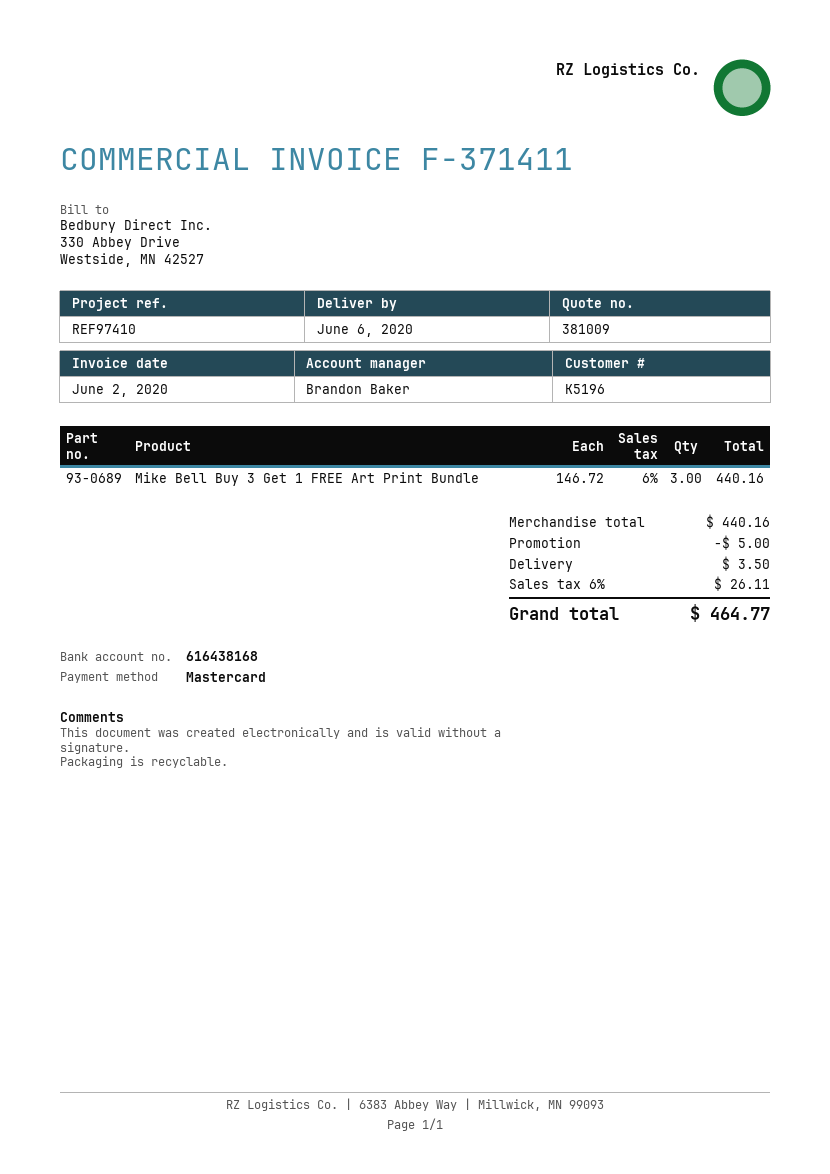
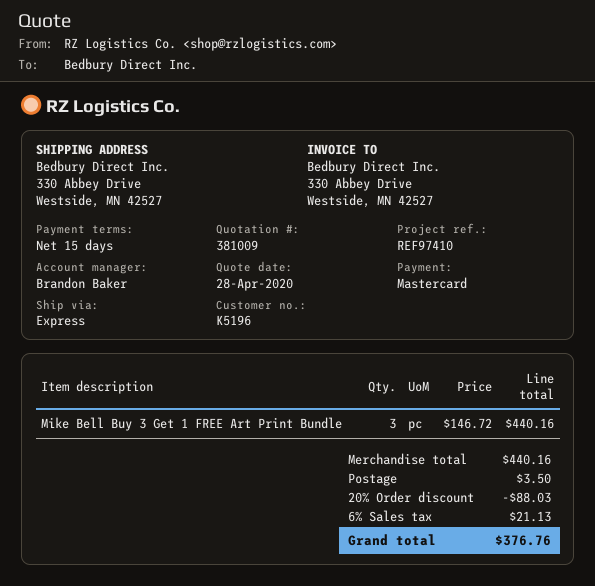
discount: 5.00 -> 88.03
tax: 6% = 26.11 -> 6% = 21.13
total: 464.77 -> 376.76

